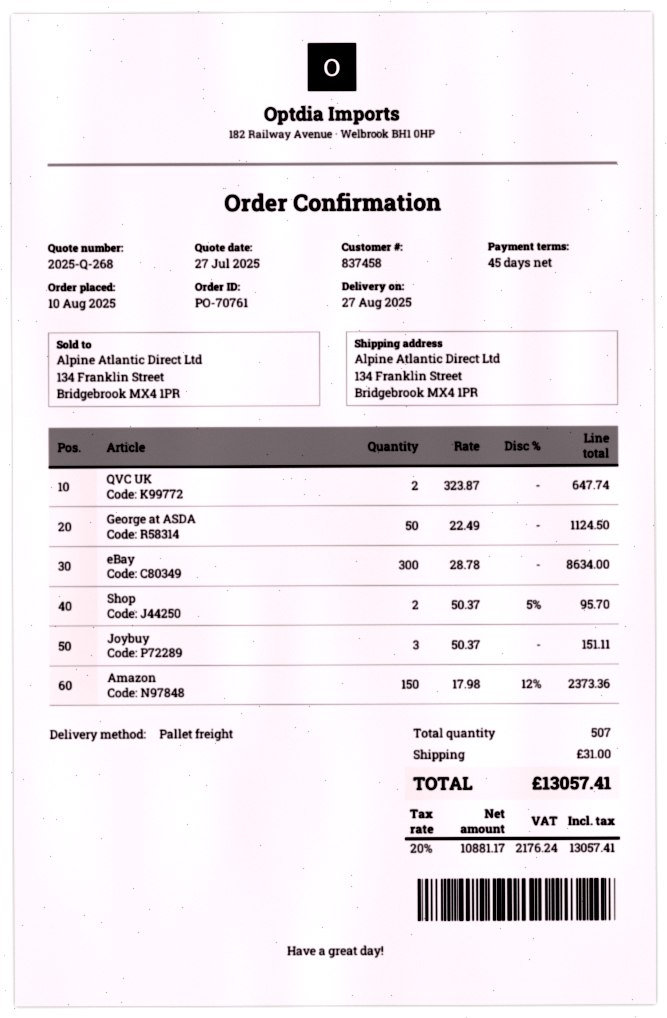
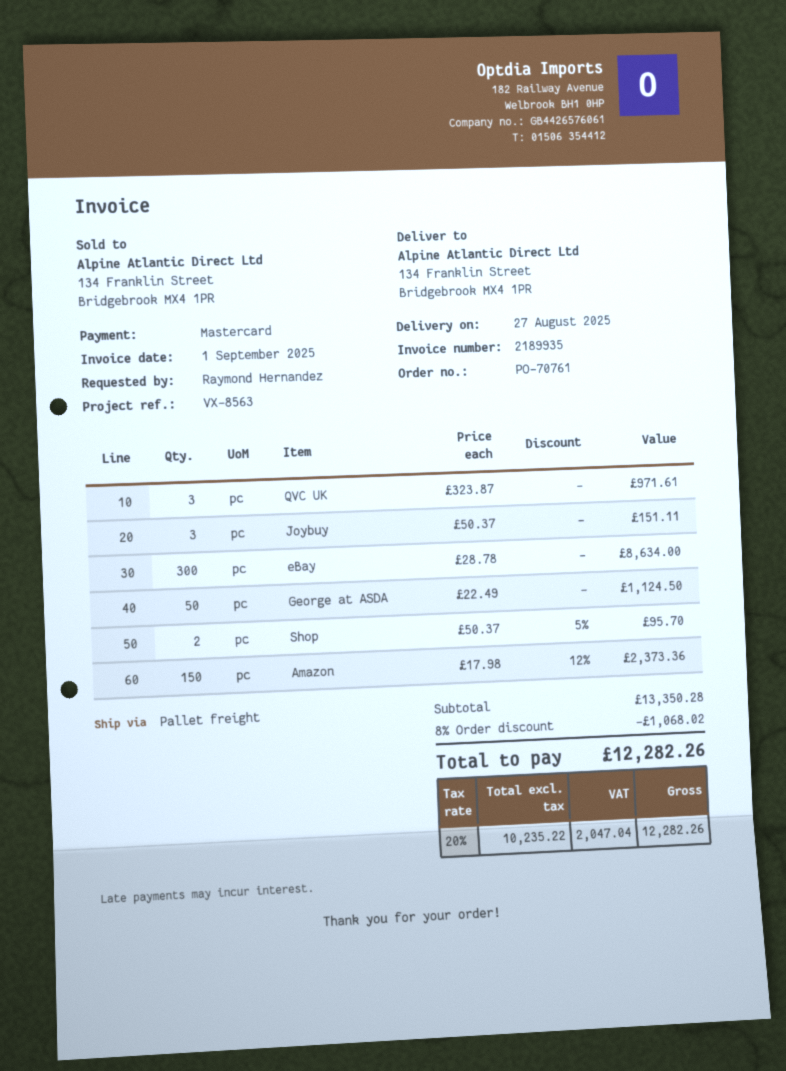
QVC UK: 2 x 323.87 = 647.74 -> 3 x 323.87 = 971.61
discount: none -> 8% = 1068.02
shipping: 31.00 -> none
net: 10881.17 -> 10235.22
tax: 20% = 2176.24 -> 20% = 2047.04
total: 13057.41 -> 12282.26

